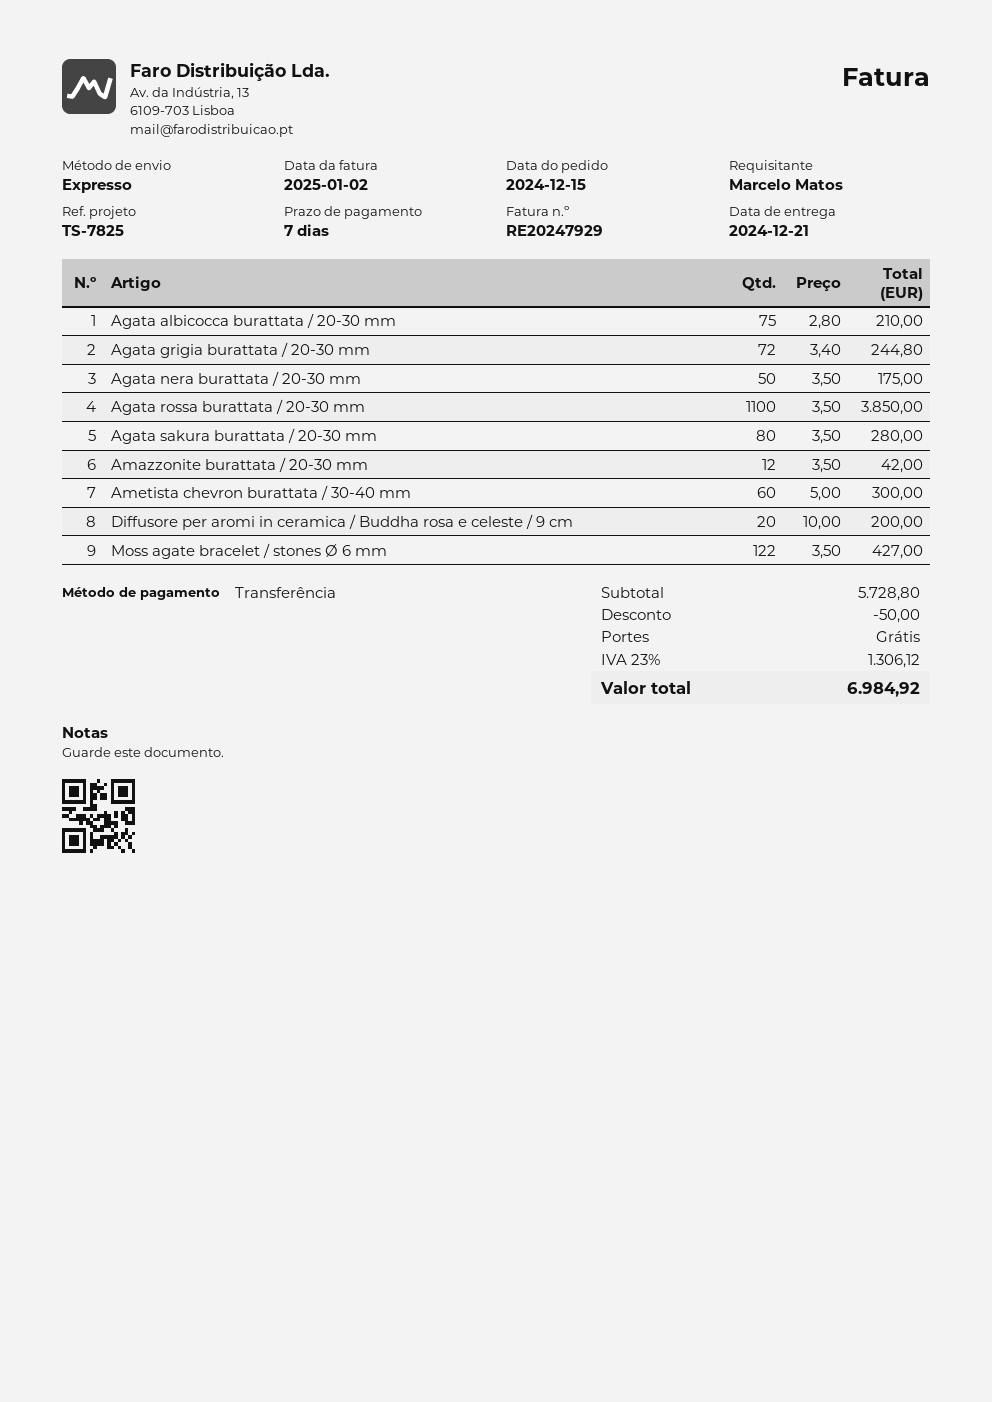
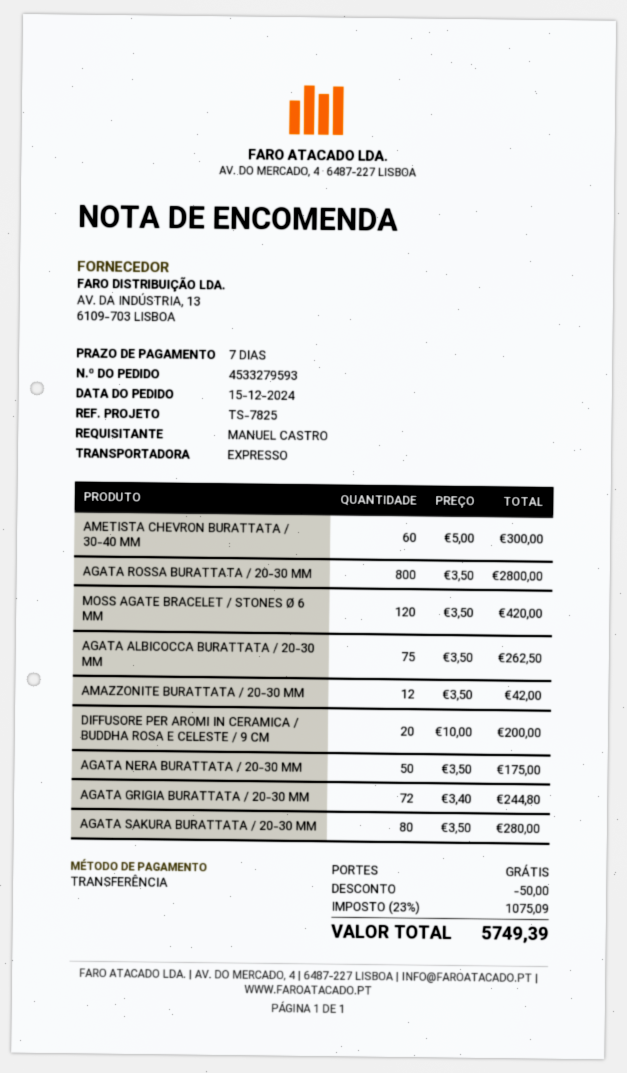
ordered by: Marcelo Matos -> MANUEL CASTRO
Agata albicocca burattata / 20-30 mm: 75 x 2.80 = 210.00 -> 75 x 3.50 = 262.50
Agata rossa burattata / 20-30 mm: 1100 x 3.50 = 3850.00 -> 800 x 3.50 = 2800.00
Moss agate bracelet / stones Ø 6 mm: 122 x 3.50 = 427.00 -> 120 x 3.50 = 420.00
tax: 23% = 1306.12 -> 23% = 1075.09
total: 6984.92 -> 5749.39

